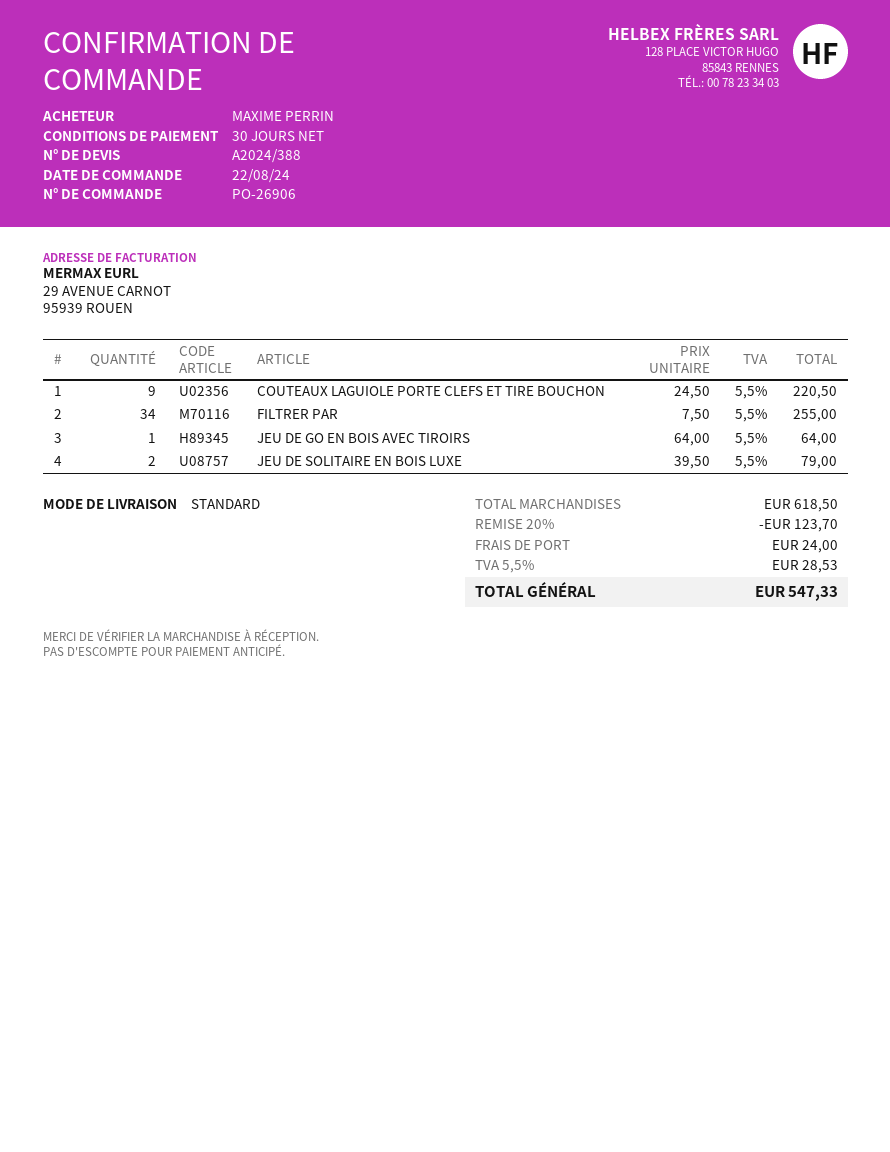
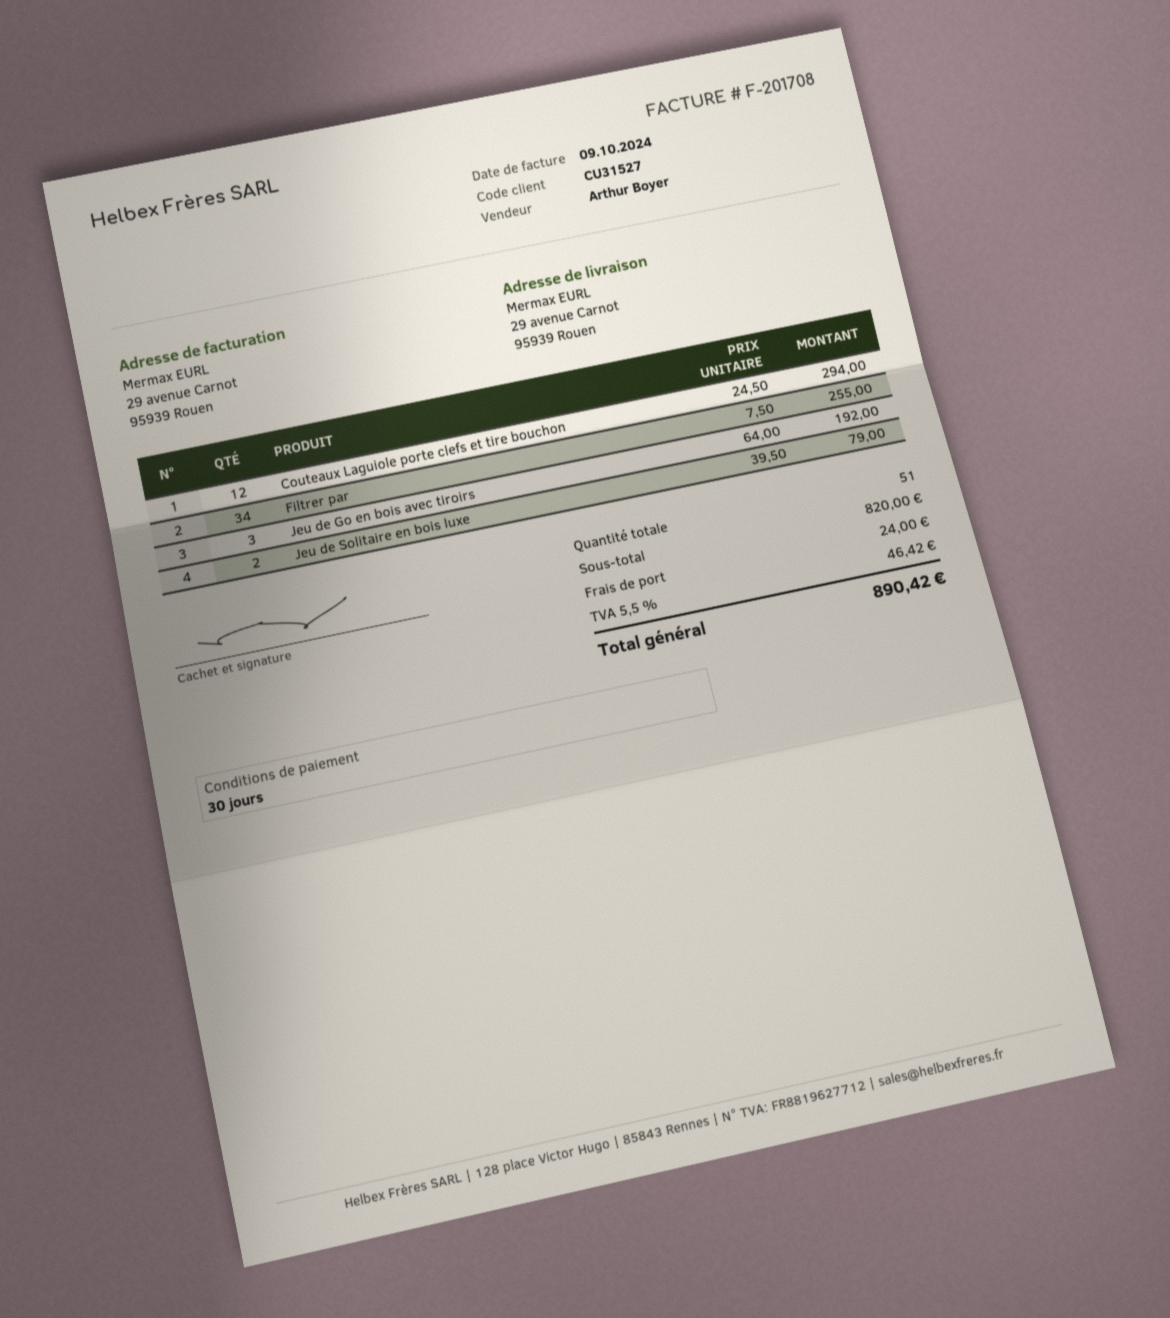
COUTEAUX LAGUIOLE PORTE CLEFS ET TIRE BOUCHON: 9 x 24.50 = 220.50 -> 12 x 24.50 = 294.00
JEU DE GO EN BOIS AVEC TIROIRS: 1 x 64.00 = 64.00 -> 3 x 64.00 = 192.00
subtotal: 618.50 -> 820.00
discount: 20% = 123.70 -> none
tax: 5.5% = 28.53 -> 5.5% = 46.42
total: 547.33 -> 890.42

